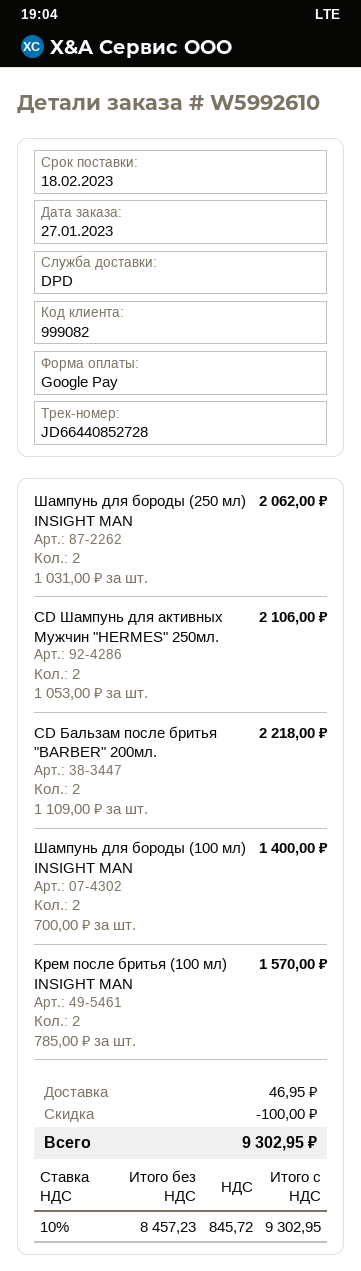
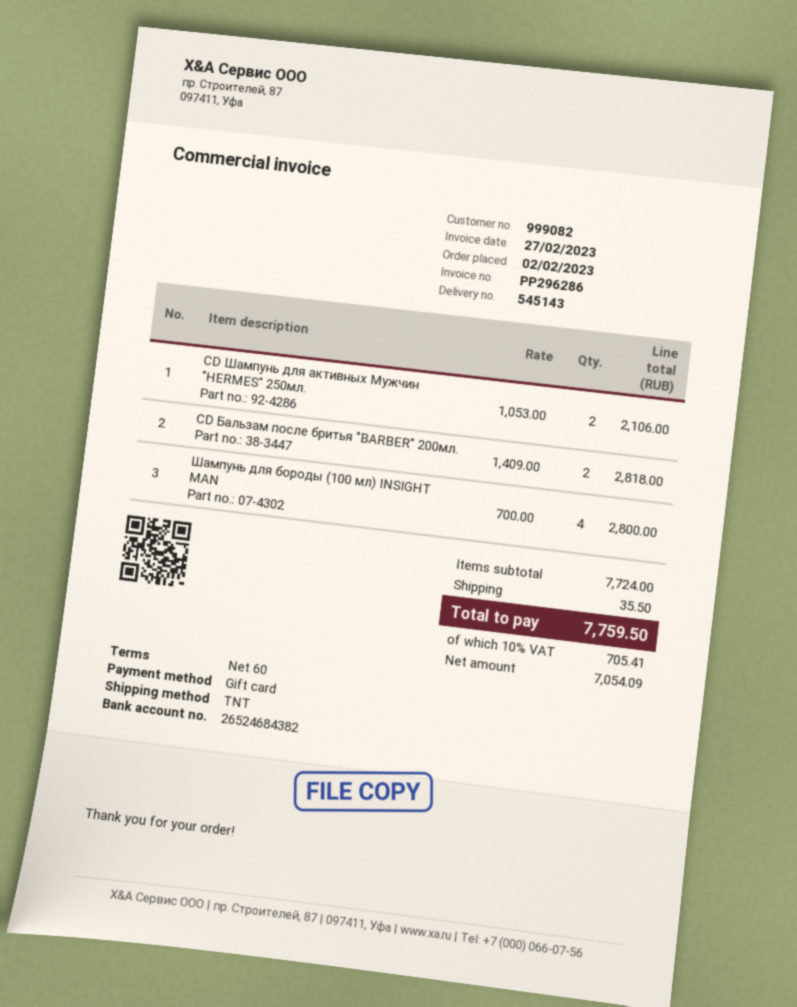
order date: 2023-01-27 -> 2023-02-02
payment method: Google Pay -> gift card
shipping method: DPD -> TNT
Шампунь для бороды (250 мл) INSIGHT MAN: 2 x 1031.00 = 2062.00 -> none
CD Бальзам после бритья "BARBER" 200мл.: 2 x 1109.00 = 2218.00 -> 2 x 1409.00 = 2818.00
Шампунь для бороды (100 мл) INSIGHT MAN: 2 x 700.00 = 1400.00 -> 4 x 700.00 = 2800.00
Крем после бритья (100 мл) INSIGHT MAN: 2 x 785.00 = 1570.00 -> none
discount: 100.00 -> none
shipping: 46.95 -> 35.50
net: 8457.23 -> 7054.09
tax: 10% = 845.72 -> 10% = 705.41
total: 9302.95 -> 7759.50

